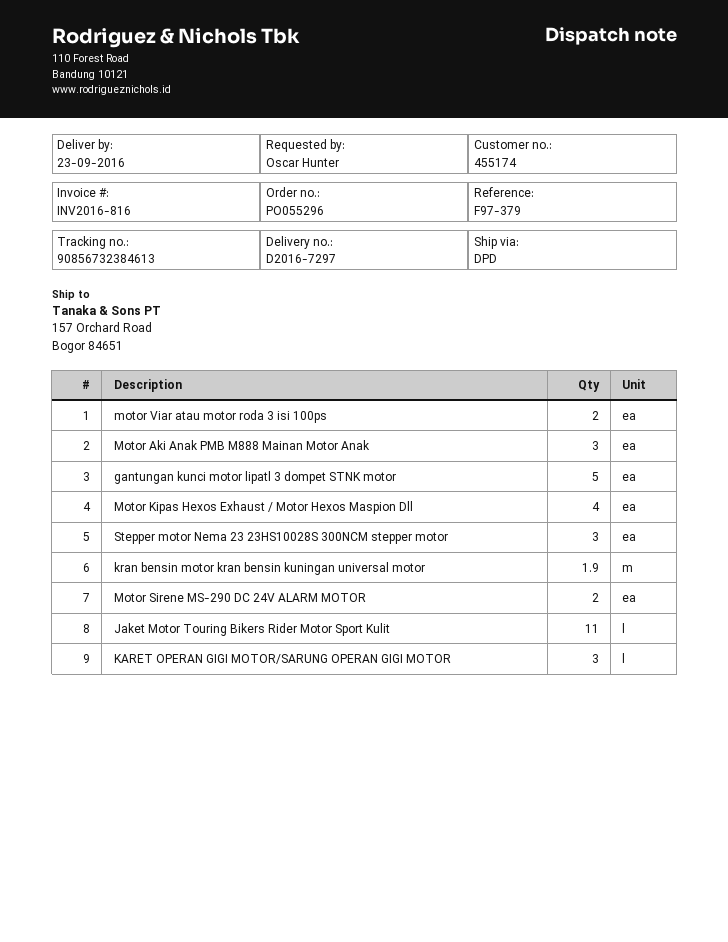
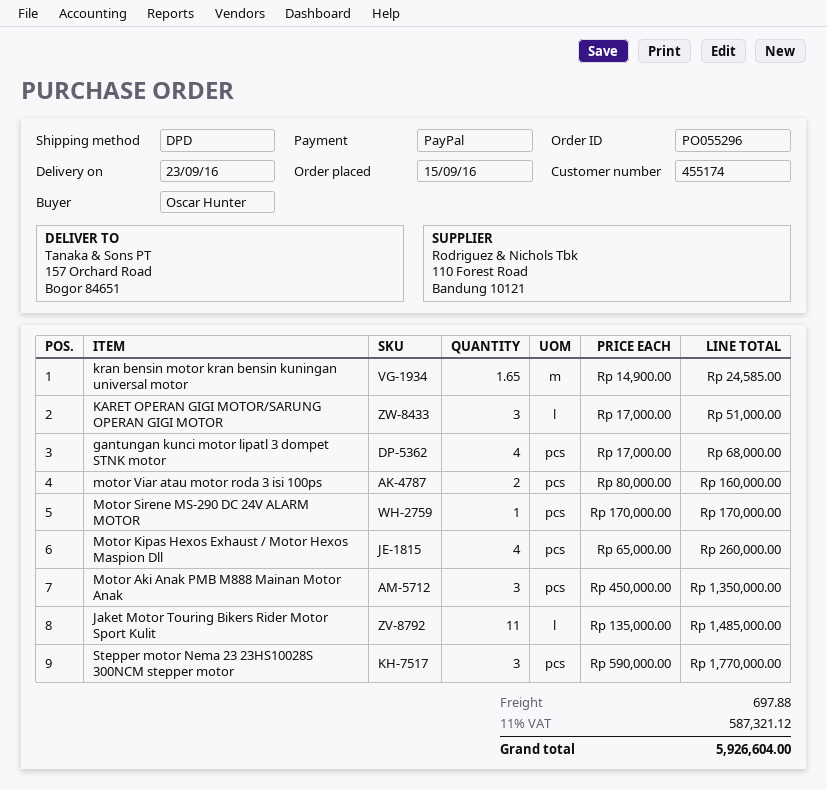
gantungan kunci motor lipatl 3 dompet STNK motor: 5 -> 4
kran bensin motor kran bensin kuningan universal motor: 1.9 -> 1.65
Motor Sirene MS-290 DC 24V ALARM MOTOR: 2 -> 1

